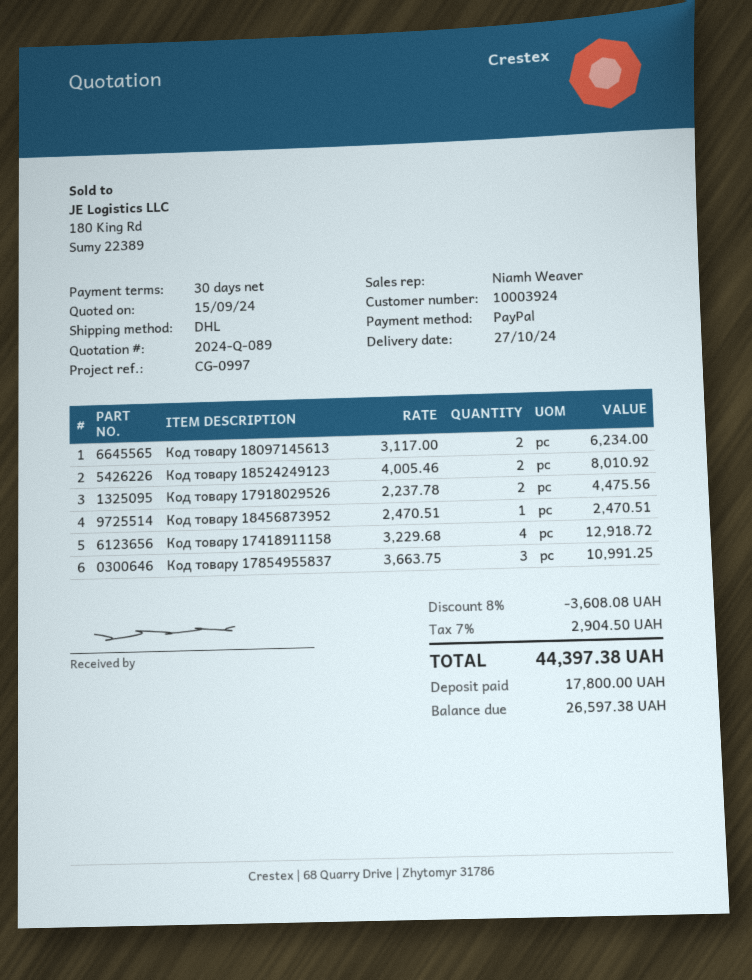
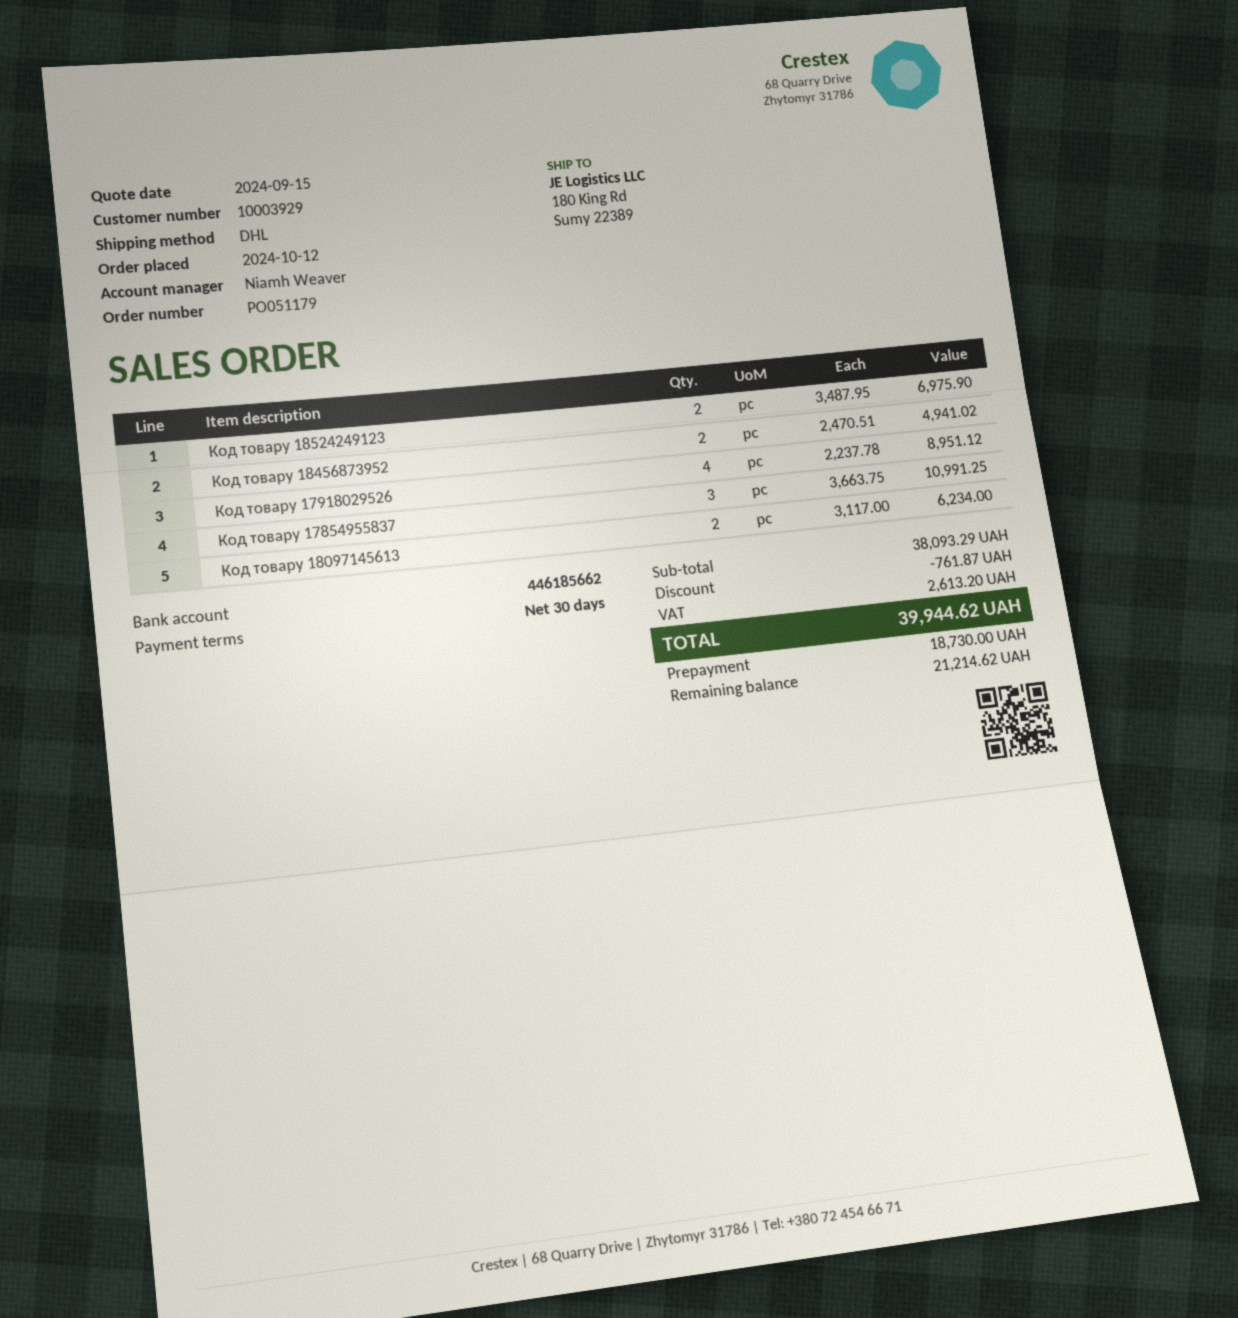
customer number: 10003924 -> 10003929
Код товару 18524249123: 2 x 4005.46 = 8010.92 -> 2 x 3487.95 = 6975.90
Код товару 17918029526: 2 x 2237.78 = 4475.56 -> 4 x 2237.78 = 8951.12
Код товару 18456873952: 1 x 2470.51 = 2470.51 -> 2 x 2470.51 = 4941.02
Код товару 17418911158: 4 x 3229.68 = 12918.72 -> none
discount: 3608.08 -> 761.87
tax: 2904.50 -> 2613.20
total: 44397.38 -> 39944.62
deposit: 17800.00 -> 18730.00
balance: 26597.38 -> 21214.62

